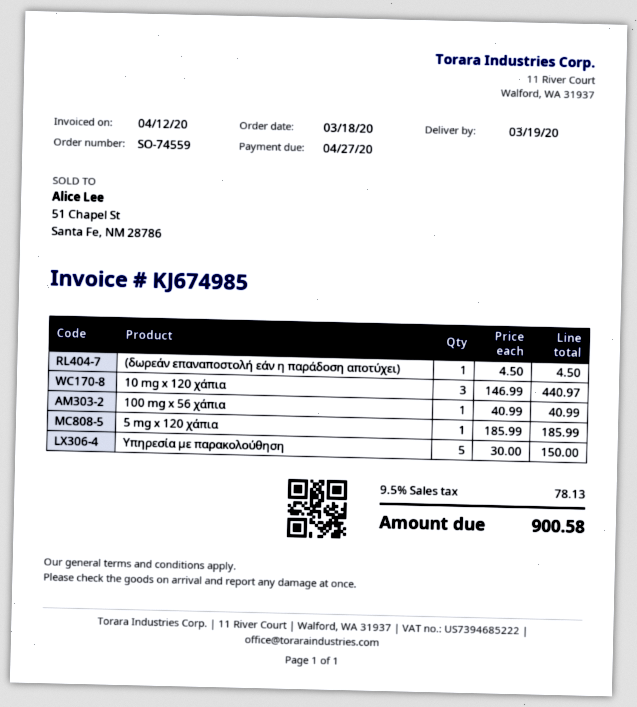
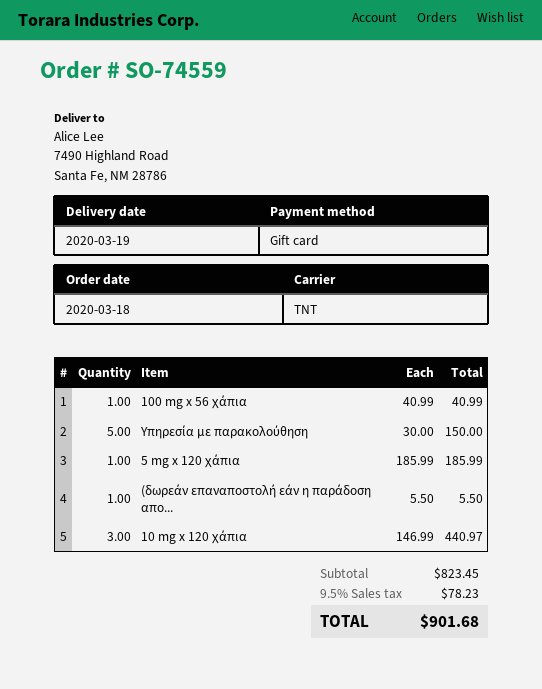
(δωρεάν επαναποστολή εάν η παράδοση αποτύχει): 1 x 4.50 = 4.50 -> 1 x 5.50 = 5.50
tax: 9.5% = 78.13 -> 9.5% = 78.23
total: 900.58 -> 901.68

